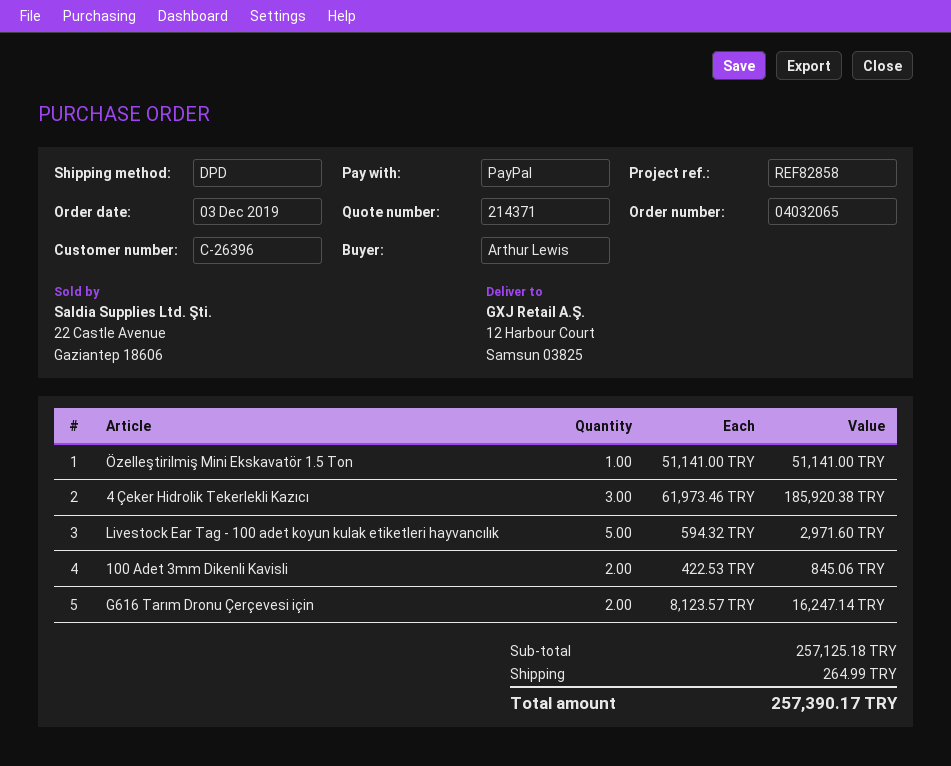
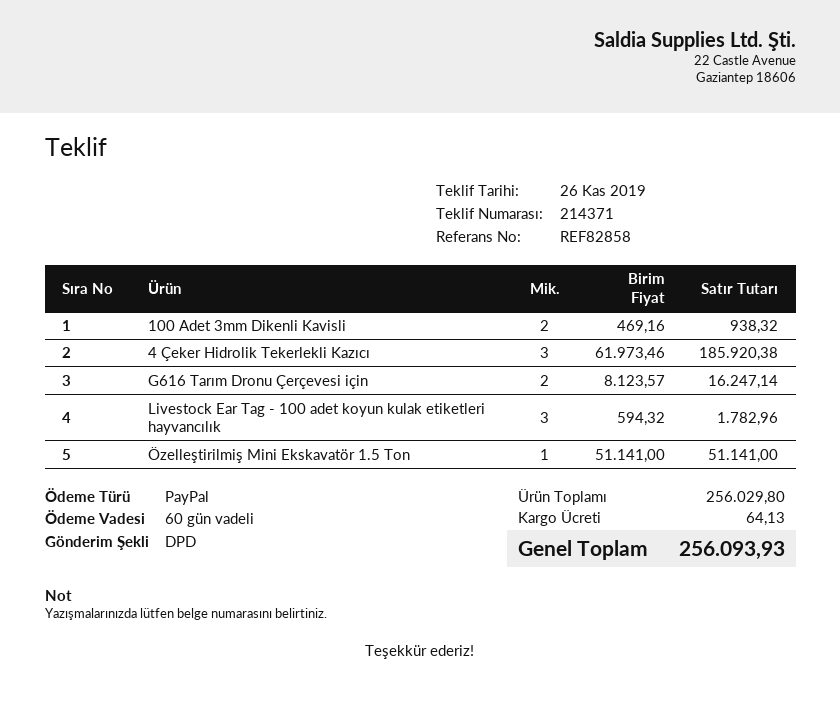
Livestock Ear Tag - 100 adet koyun kulak etiketleri hayvancılık: 5 x 594.32 = 2971.60 -> 3 x 594.32 = 1782.96
100 Adet 3mm Dikenli Kavisli: 2 x 422.53 = 845.06 -> 2 x 469.16 = 938.32
subtotal: 257125.18 -> 256029.80
shipping: 264.99 -> 64.13
total: 257390.17 -> 256093.93

